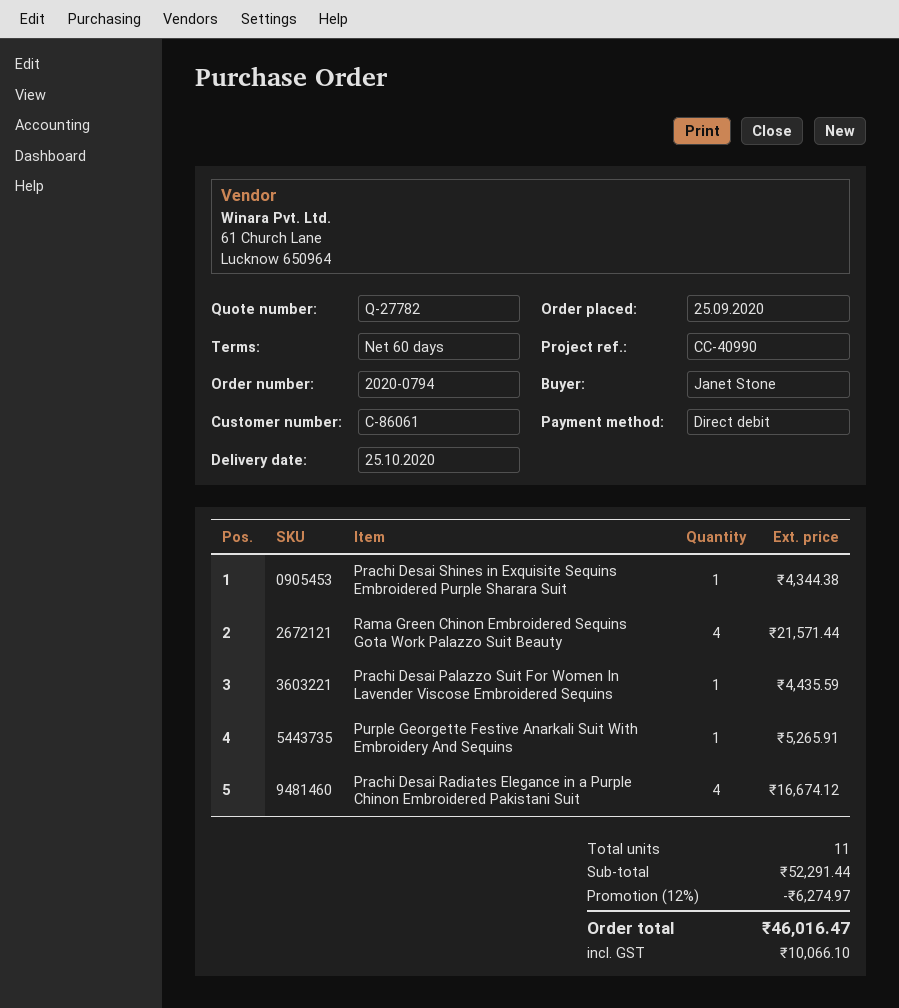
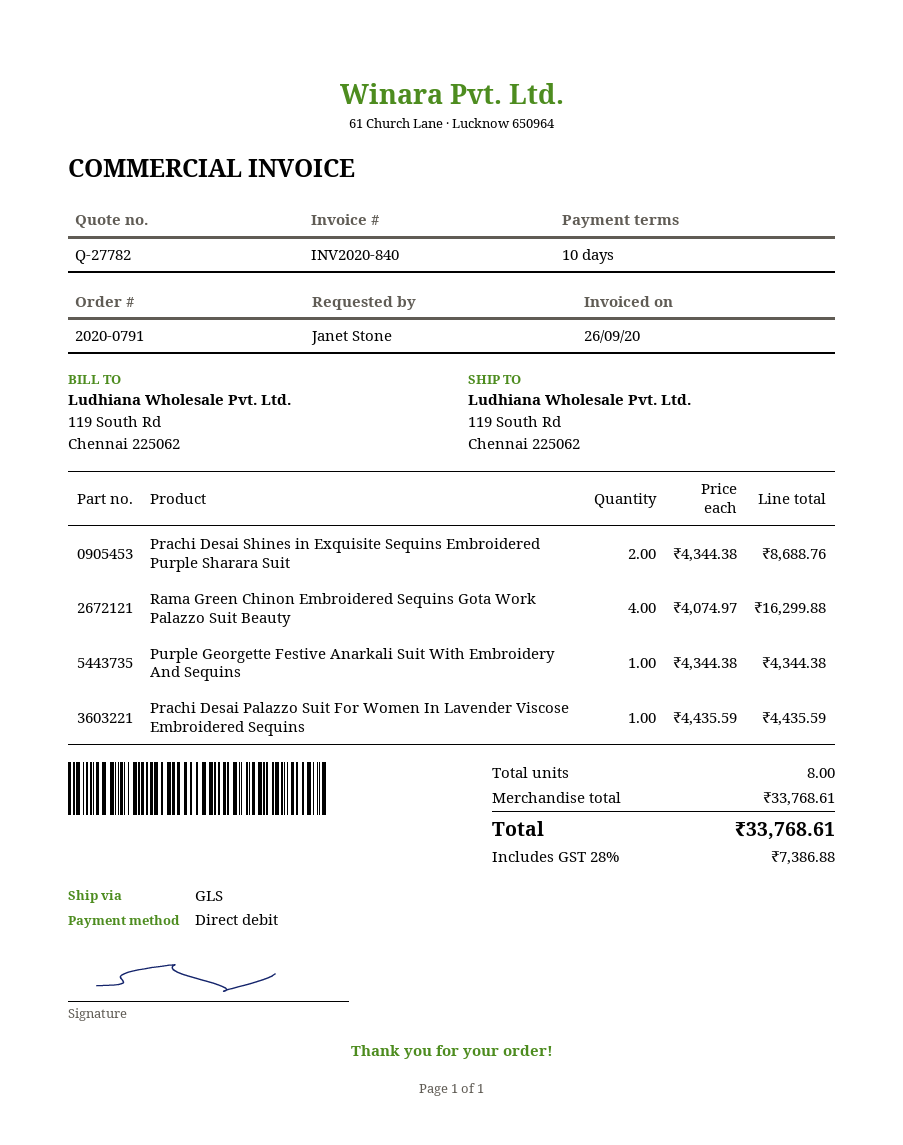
order number: 2020-0794 -> 2020-0791
payment terms: 60 days -> 10 days
Prachi Desai Shines in Exquisite Sequins Embroidered Purple Sharara Suit: 1 for 4344.38 -> 2 for 8688.76
Rama Green Chinon Embroidered Sequins Gota Work Palazzo Suit Beauty: 4 for 21571.44 -> 4 for 16299.88
Purple Georgette Festive Anarkali Suit With Embroidery And Sequins: 1 for 5265.91 -> 1 for 4344.38
Prachi Desai Radiates Elegance in a Purple Chinon Embroidered Pakistani Suit: 4 for 16674.12 -> none
total quantity: 11 -> 8
subtotal: 52291.44 -> 33768.61
discount: 12% = 6274.97 -> none
tax: 10066.10 -> 7386.88
total: 46016.47 -> 33768.61

